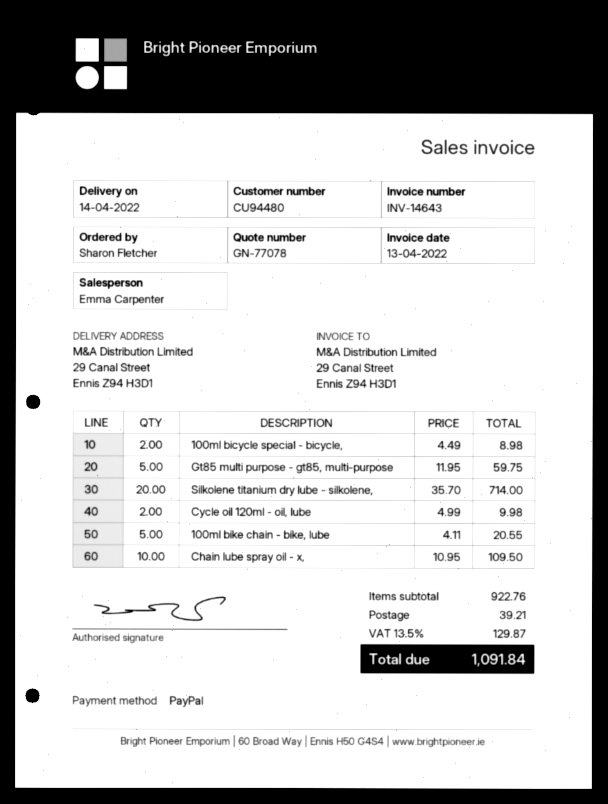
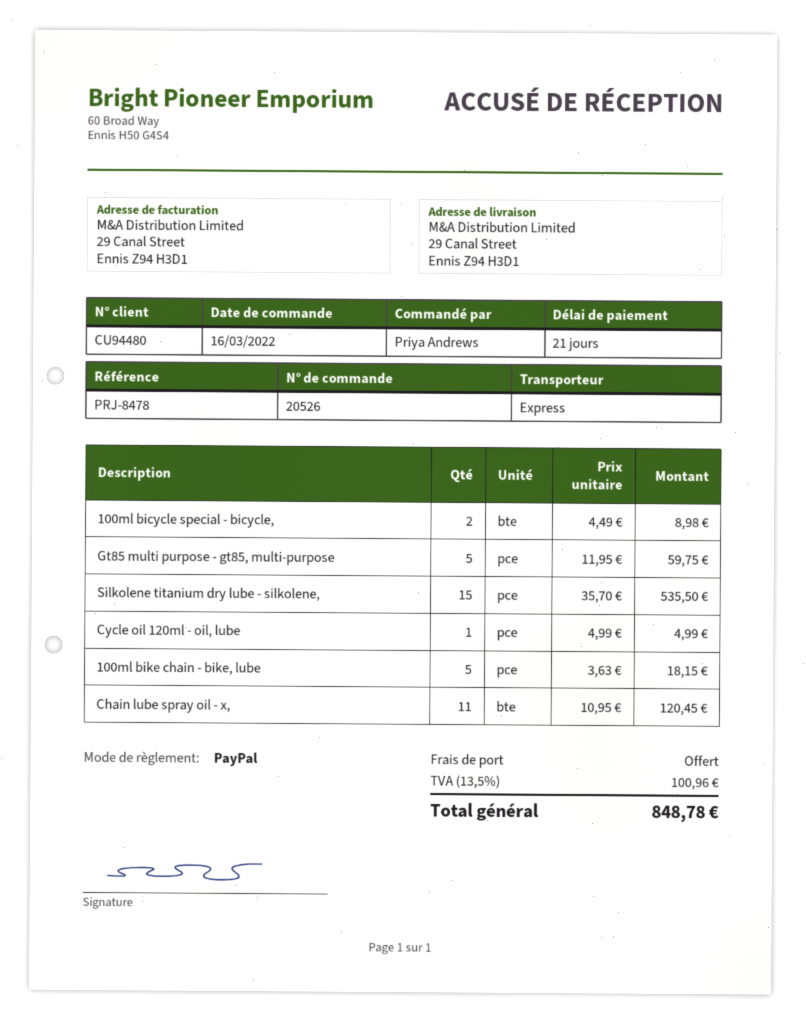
ordered by: Sharon Fletcher -> Priya Andrews
Silkolene titanium dry lube - silkolene,: 20 x 35.70 = 714.00 -> 15 x 35.70 = 535.50
Cycle oil 120ml - oil, lube: 2 x 4.99 = 9.98 -> 1 x 4.99 = 4.99
100ml bike chain - bike, lube: 5 x 4.11 = 20.55 -> 5 x 3.63 = 18.15
Chain lube spray oil - x,: 10 x 10.95 = 109.50 -> 11 x 10.95 = 120.45
shipping: 39.21 -> 0.00
tax: 13.5% = 129.87 -> 13.5% = 100.96
total: 1091.84 -> 848.78

